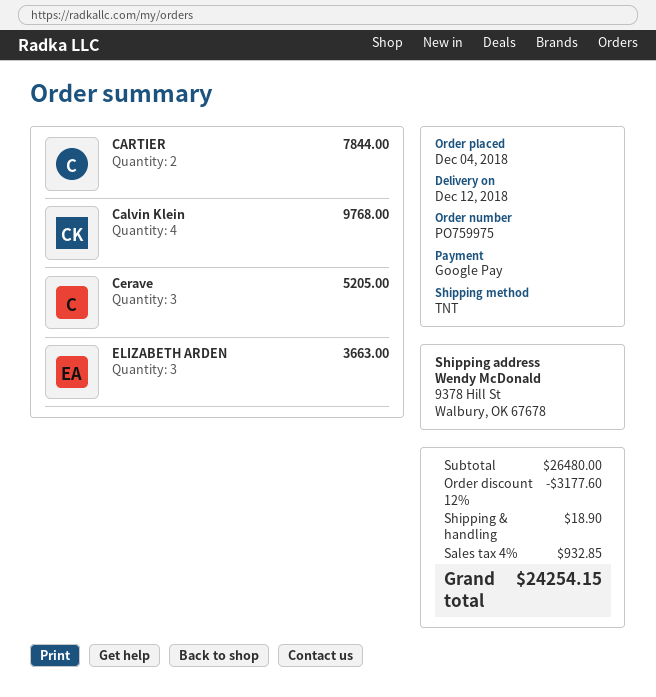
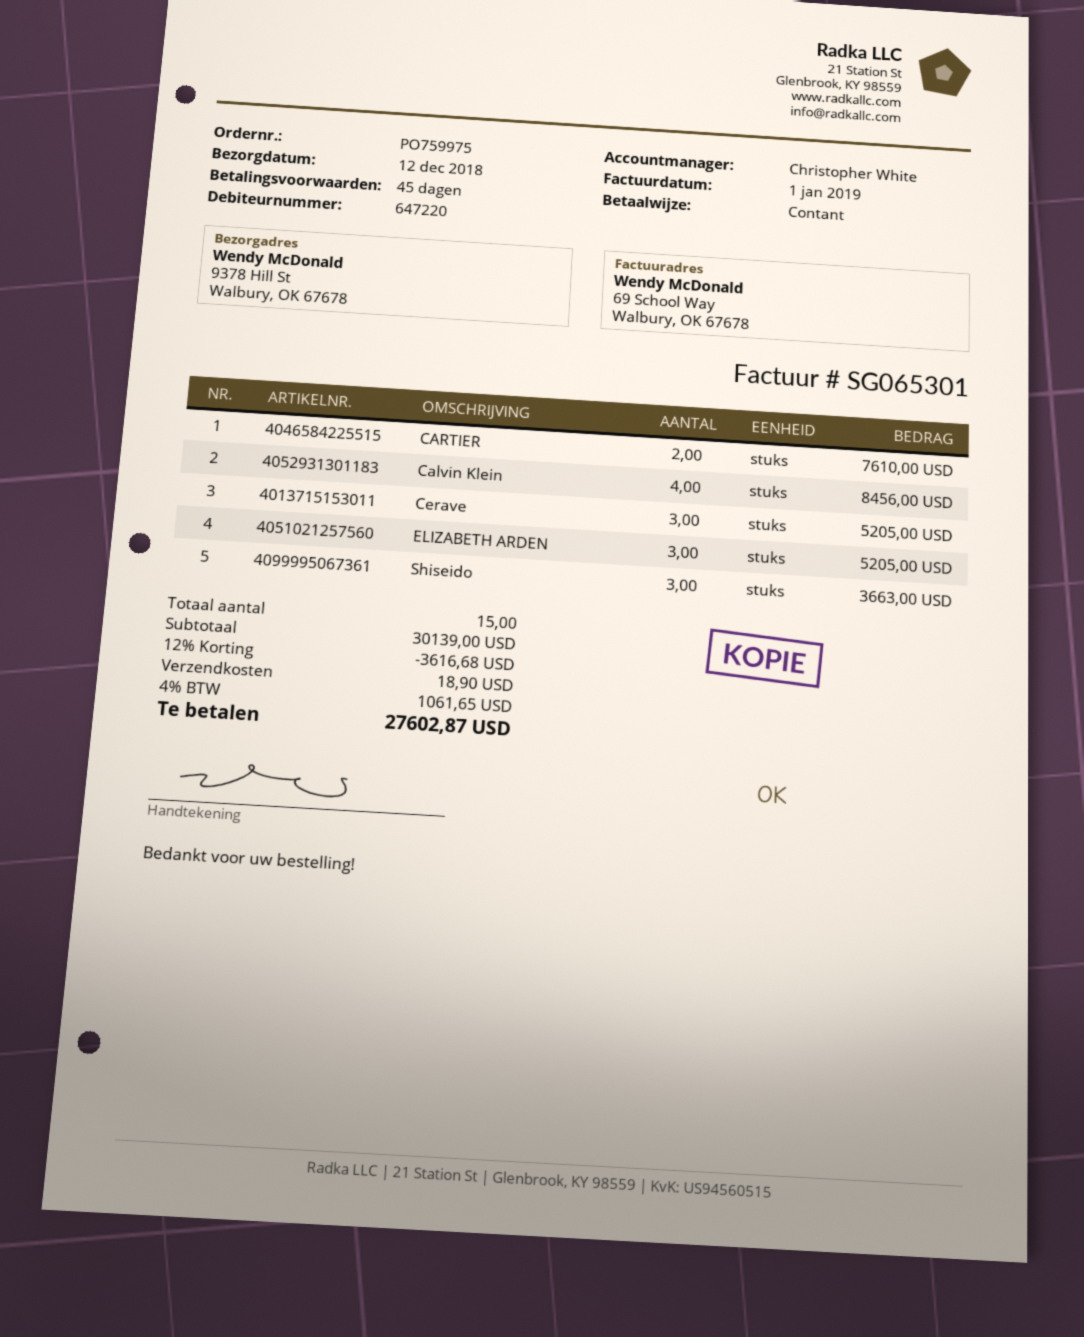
payment method: Google Pay -> cash
CARTIER: 2 for 7844.00 -> 2 for 7610.00
Calvin Klein: 4 for 9768.00 -> 4 for 8456.00
ELIZABETH ARDEN: 3 for 3663.00 -> 3 for 5205.00
Shiseido: none -> 3 for 3663.00
subtotal: 26480.00 -> 30139.00
discount: 12% = 3177.60 -> 12% = 3616.68
tax: 4% = 932.85 -> 4% = 1061.65
total: 24254.15 -> 27602.87

